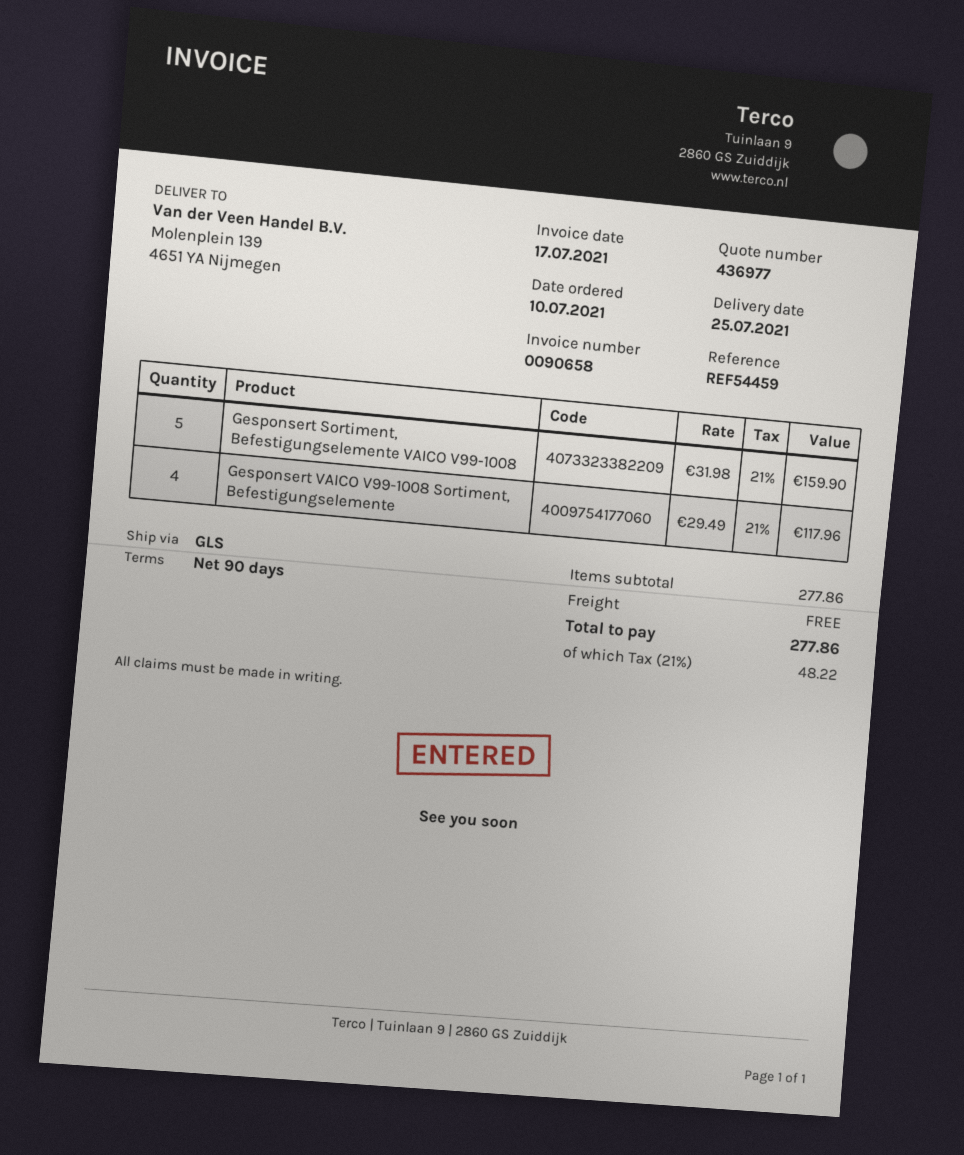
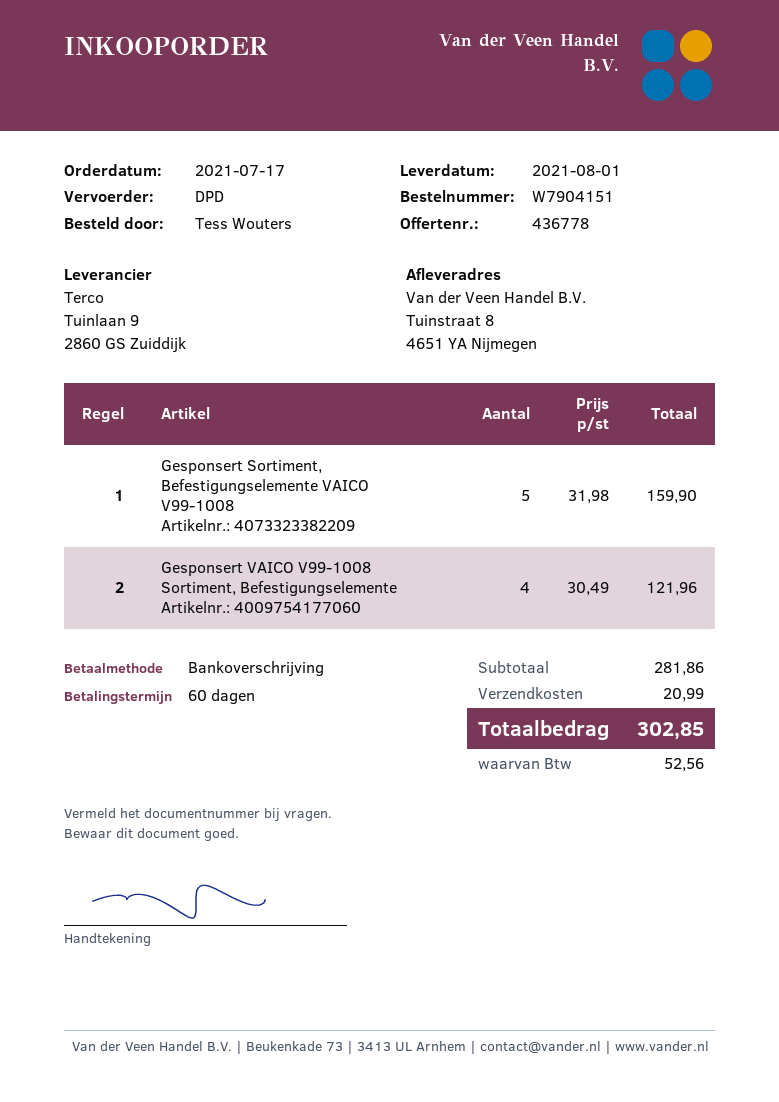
quote number: 436977 -> 436778
order date: 2021-07-10 -> 2021-07-17
delivery date: 2021-07-25 -> 2021-08-01
payment terms: 90 days -> 60 days
shipping method: GLS -> DPD
ship to: Molenplein 139, 4651 YA Nijmegen -> Tuinstraat 8, 4651 YA Nijmegen
Gesponsert VAICO V99-1008 Sortiment, Befestigungselemente: 4 x 29.49 = 117.96 -> 4 x 30.49 = 121.96
subtotal: 277.86 -> 281.86
shipping: 0.00 -> 20.99
tax: 48.22 -> 52.56
total: 277.86 -> 302.85

